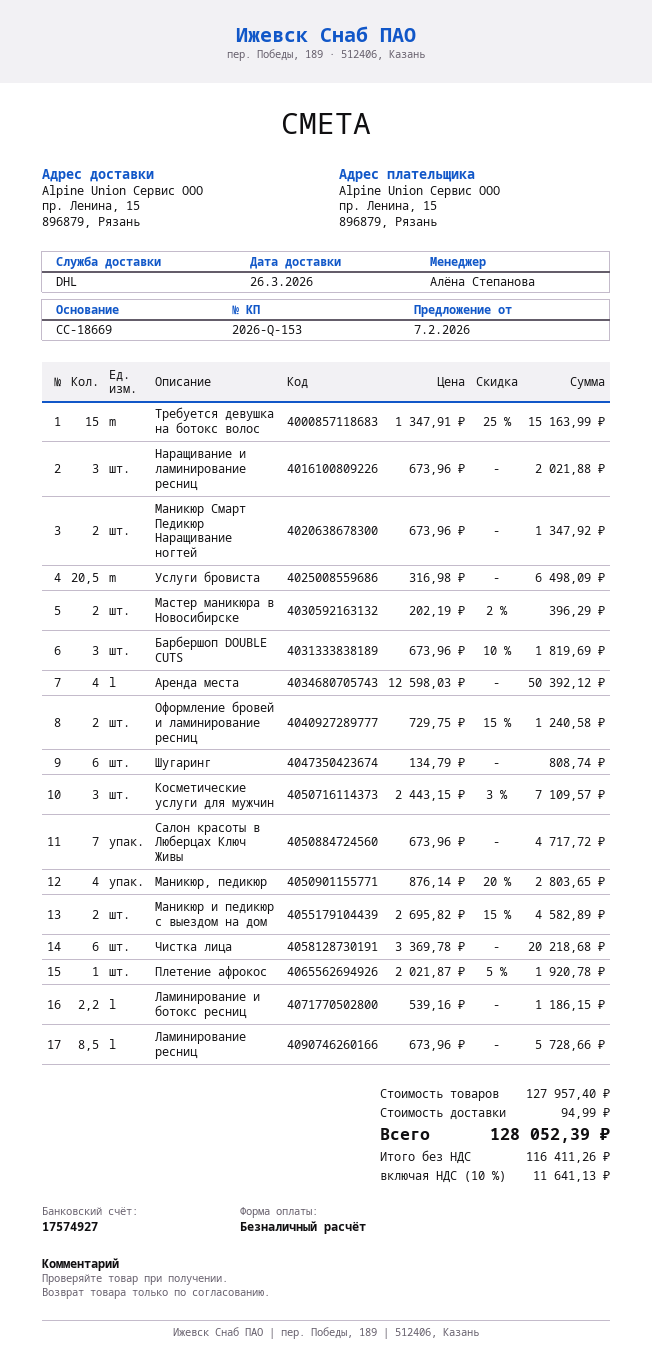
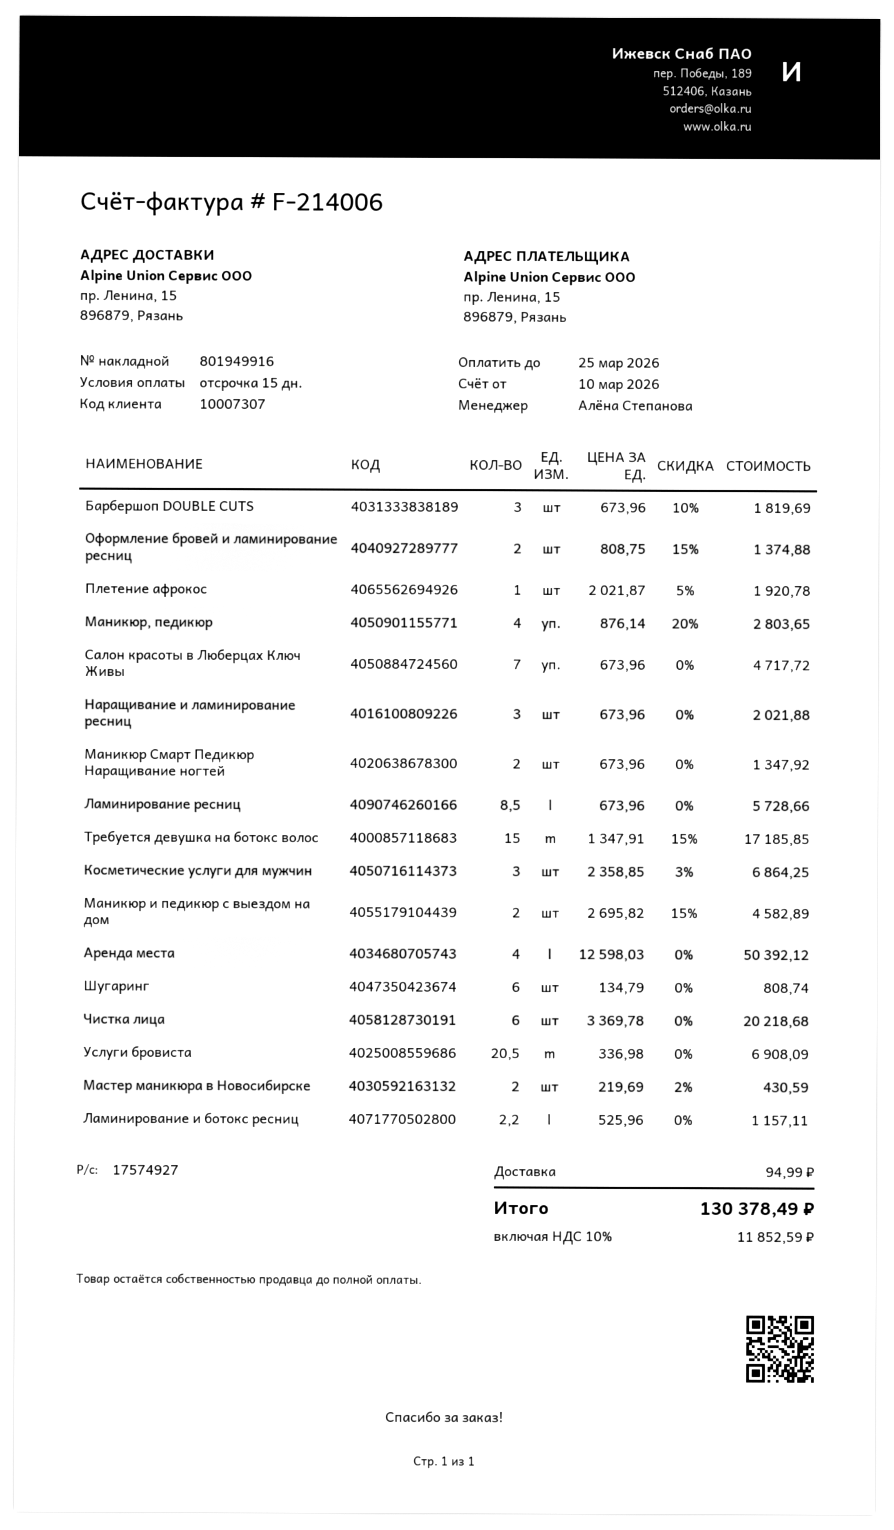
Требуется девушка на ботокс волос: 15 x 1347.91 - 25% = 15163.99 -> 15 x 1347.91 - 15% = 17185.85
Услуги бровиста: 20.5 x 316.98 = 6498.09 -> 20.5 x 336.98 = 6908.09
Мастер маникюра в Новосибирске: 2 x 202.19 - 2% = 396.29 -> 2 x 219.69 - 2% = 430.59
Оформление бровей и ламинирование ресниц: 2 x 729.75 - 15% = 1240.58 -> 2 x 808.75 - 15% = 1374.88
Косметические услуги для мужчин: 3 x 2443.15 - 3% = 7109.57 -> 3 x 2358.85 - 3% = 6864.25
Ламинирование и ботокс ресниц: 2.2 x 539.16 = 1186.15 -> 2.2 x 525.96 = 1157.11
tax: 10% = 11641.13 -> 10% = 11852.59
total: 128052.39 -> 130378.49

